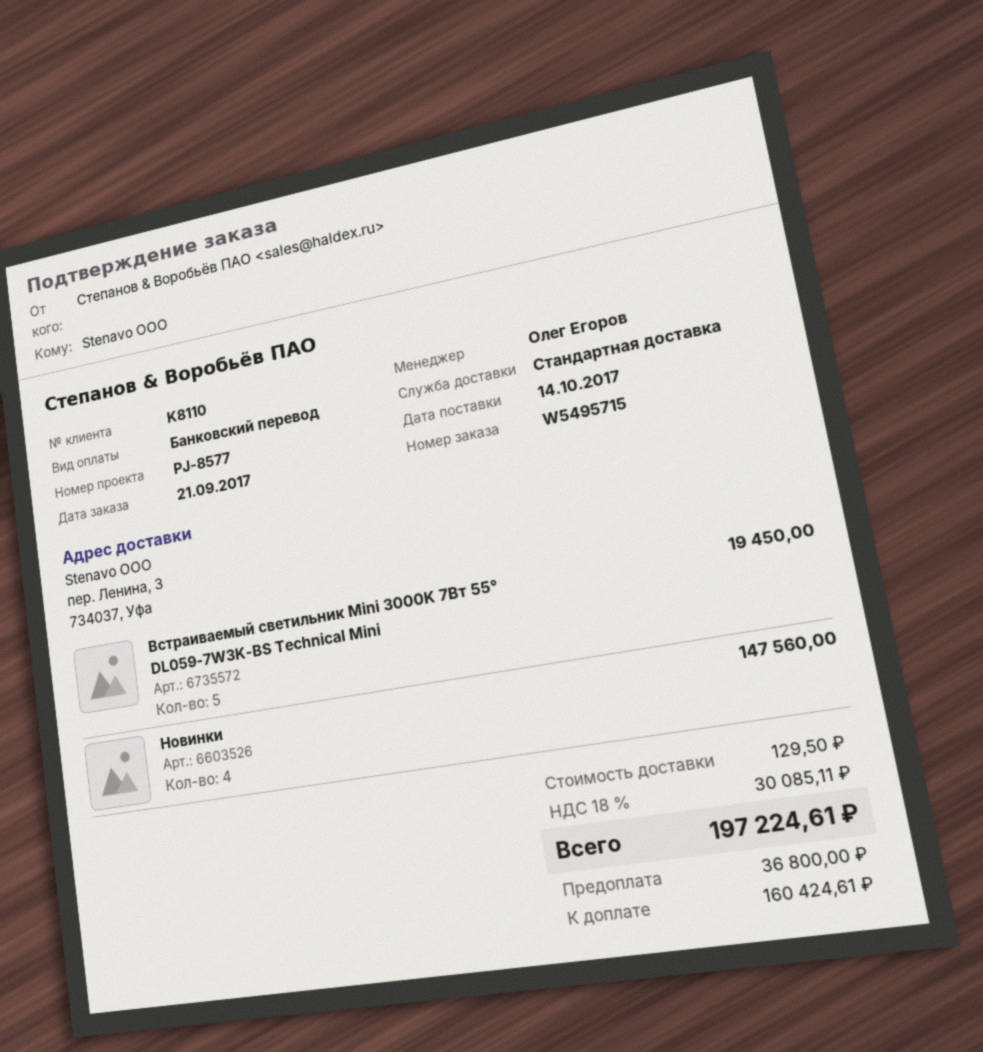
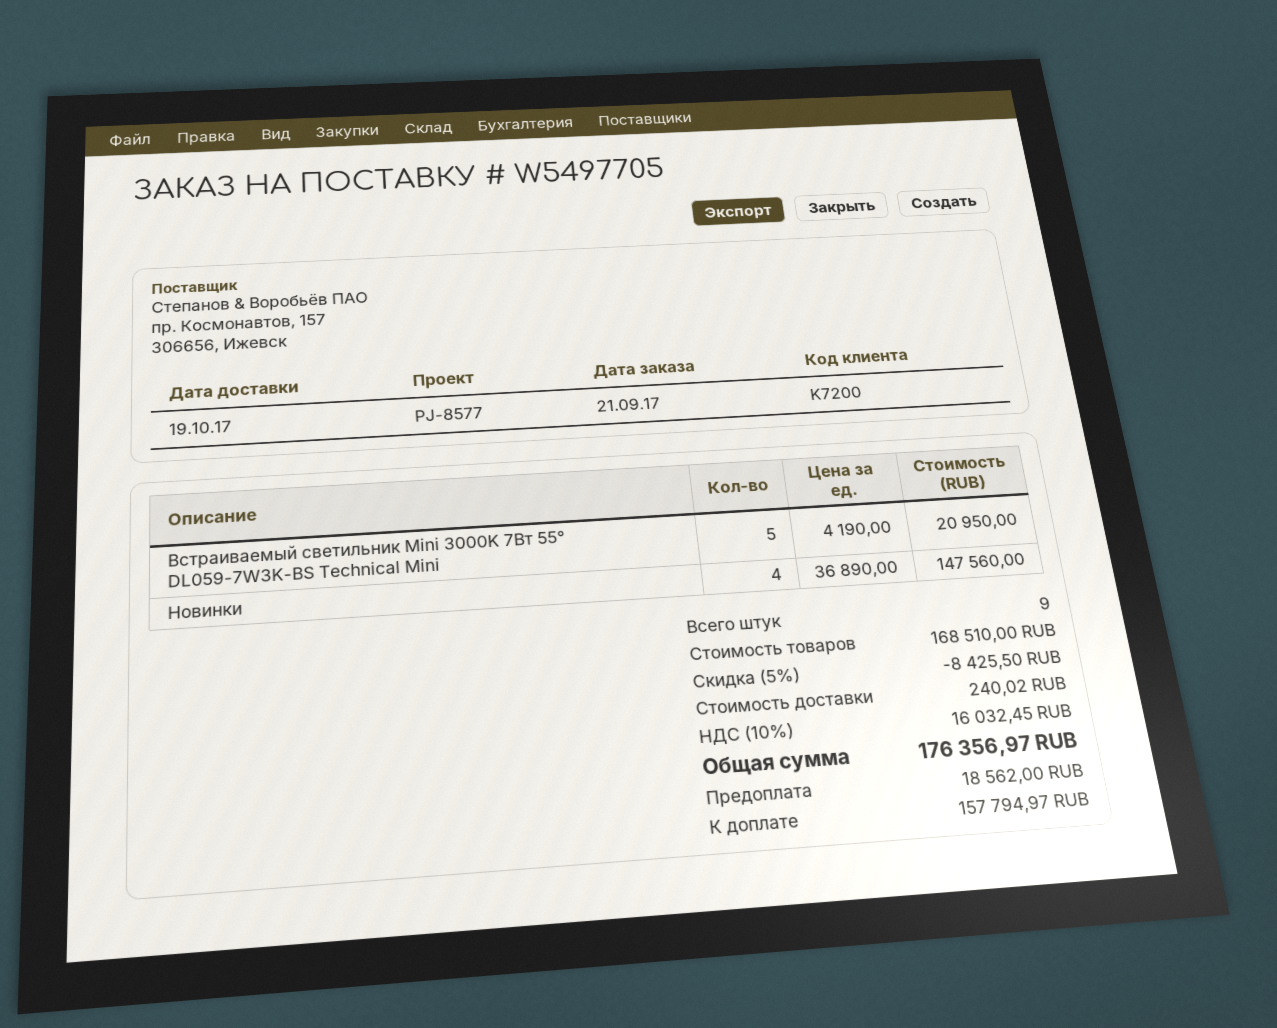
order number: W5495715 -> W5497705
delivery date: 2017-10-14 -> 2017-10-19
customer number: K8110 -> K7200
Встраиваемый светильник Mini 3000K 7Вт 55° DL059-7W3K-BS Technical Mini: 5 for 19450.00 -> 5 for 20950.00
discount: none -> 5% = 8425.50
shipping: 129.50 -> 240.02
tax: 18% = 30085.11 -> 10% = 16032.45
total: 197224.61 -> 176356.97
deposit: 36800.00 -> 18562.00
balance: 160424.61 -> 157794.97

